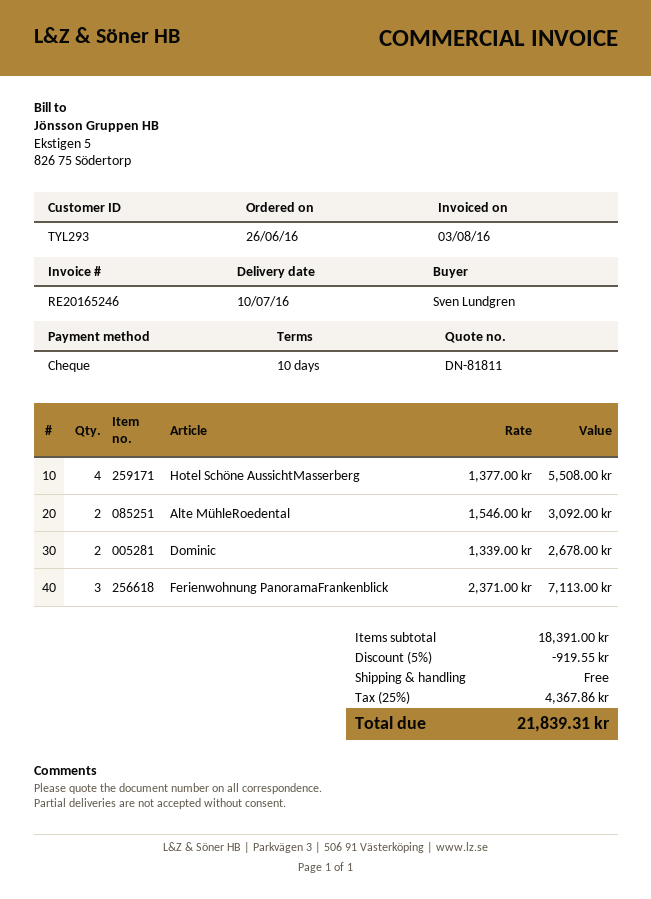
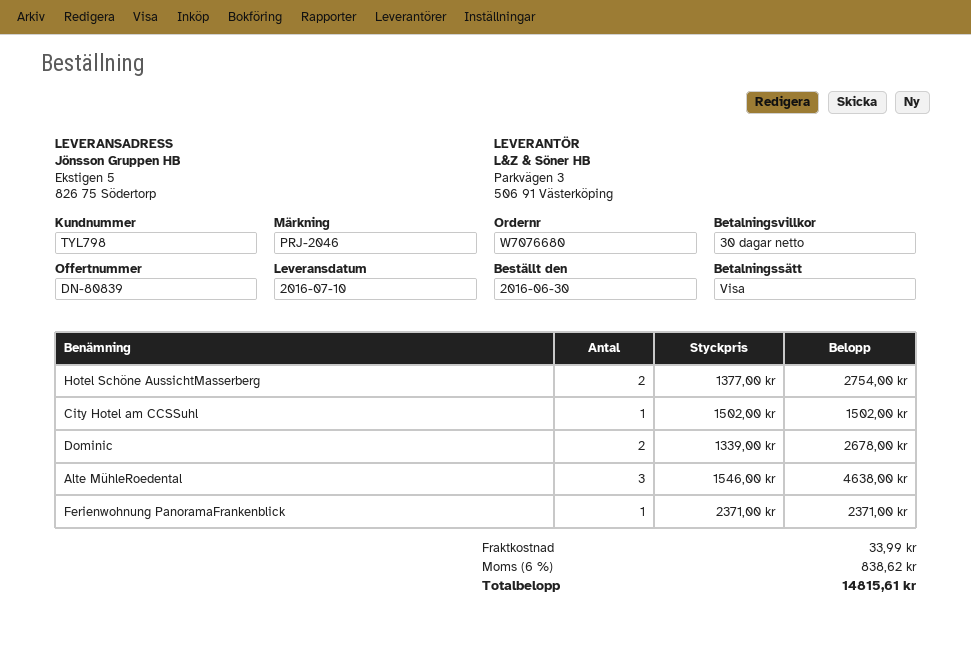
quote number: DN-81811 -> DN-80839
order date: 2016-06-26 -> 2016-06-30
payment terms: 10 days -> 30 days
customer number: TYL293 -> TYL798
payment method: cheque -> Visa
Hotel Schöne AussichtMasserberg: 4 x 1377.00 = 5508.00 -> 2 x 1377.00 = 2754.00
Alte MühleRoedental: 2 x 1546.00 = 3092.00 -> 3 x 1546.00 = 4638.00
Ferienwohnung PanoramaFrankenblick: 3 x 2371.00 = 7113.00 -> 1 x 2371.00 = 2371.00
City Hotel am CCSSuhl: none -> 1 x 1502.00 = 1502.00
discount: 5% = 919.55 -> none
shipping: 0.00 -> 33.99
tax: 25% = 4367.86 -> 6% = 838.62
total: 21839.31 -> 14815.61

